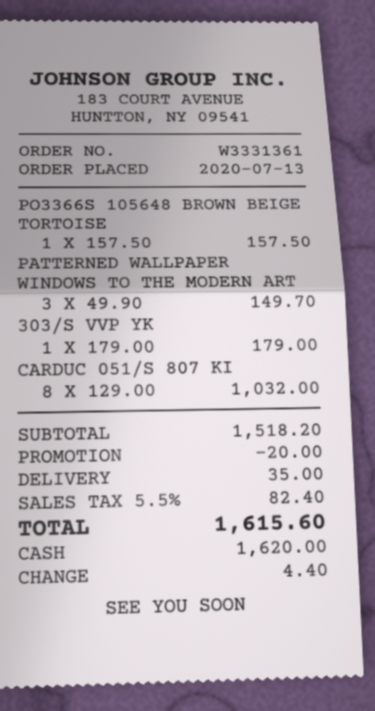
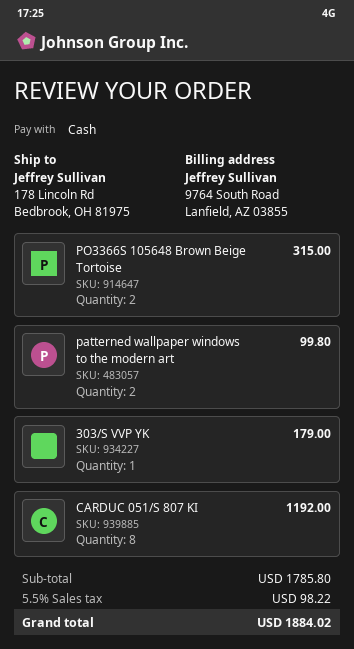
PO3366S 105648 BROWN BEIGE TORTOISE: 1 for 157.50 -> 2 for 315.00
PATTERNED WALLPAPER WINDOWS TO THE MODERN ART: 3 for 149.70 -> 2 for 99.80
CARDUC 051/S 807 KI: 8 for 1032.00 -> 8 for 1192.00
subtotal: 1518.20 -> 1785.80
discount: 20.00 -> none
shipping: 35.00 -> none
tax: 5.5% = 82.40 -> 5.5% = 98.22
total: 1615.60 -> 1884.02

